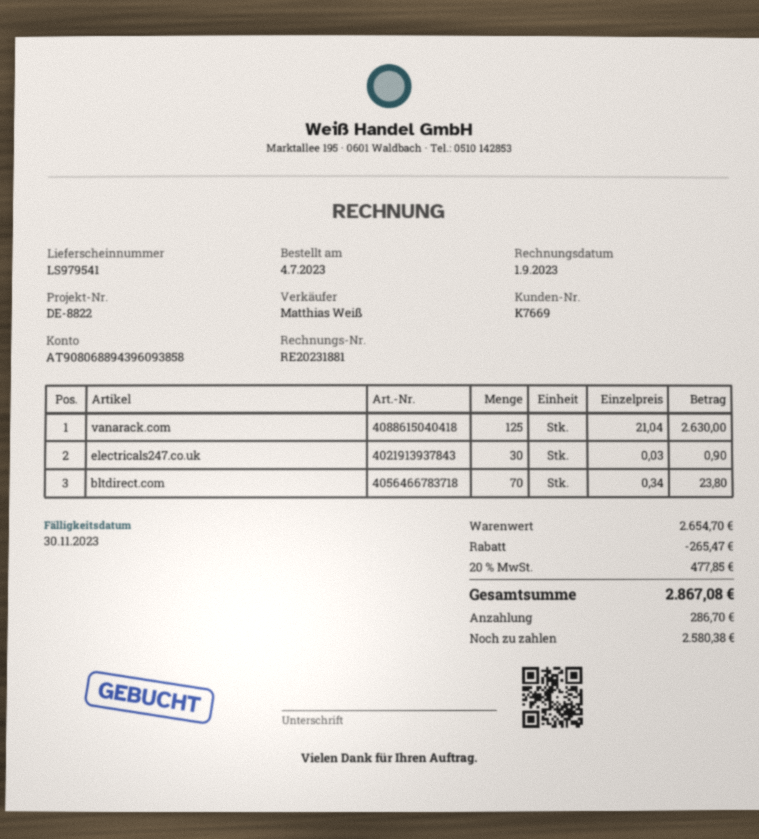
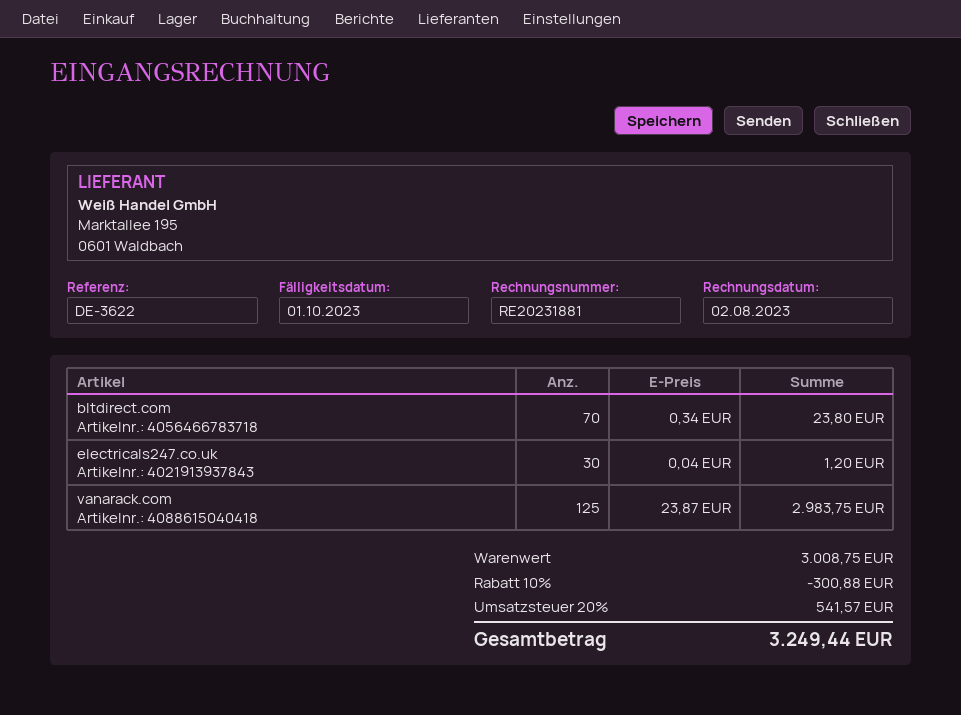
invoice date: 2023-09-01 -> 2023-08-02
due date: 2023-11-30 -> 2023-10-01
reference: DE-8822 -> DE-3622
vanarack.com: 125 x 21.04 = 2630.00 -> 125 x 23.87 = 2983.75
electricals247.co.uk: 30 x 0.03 = 0.90 -> 30 x 0.04 = 1.20
subtotal: 2654.70 -> 3008.75
discount: 265.47 -> 300.88
tax: 20% = 477.85 -> 20% = 541.57
total: 2867.08 -> 3249.44

